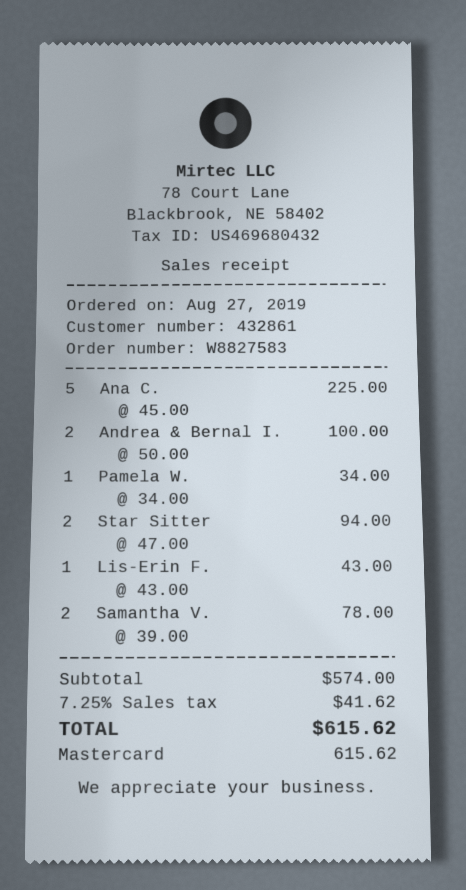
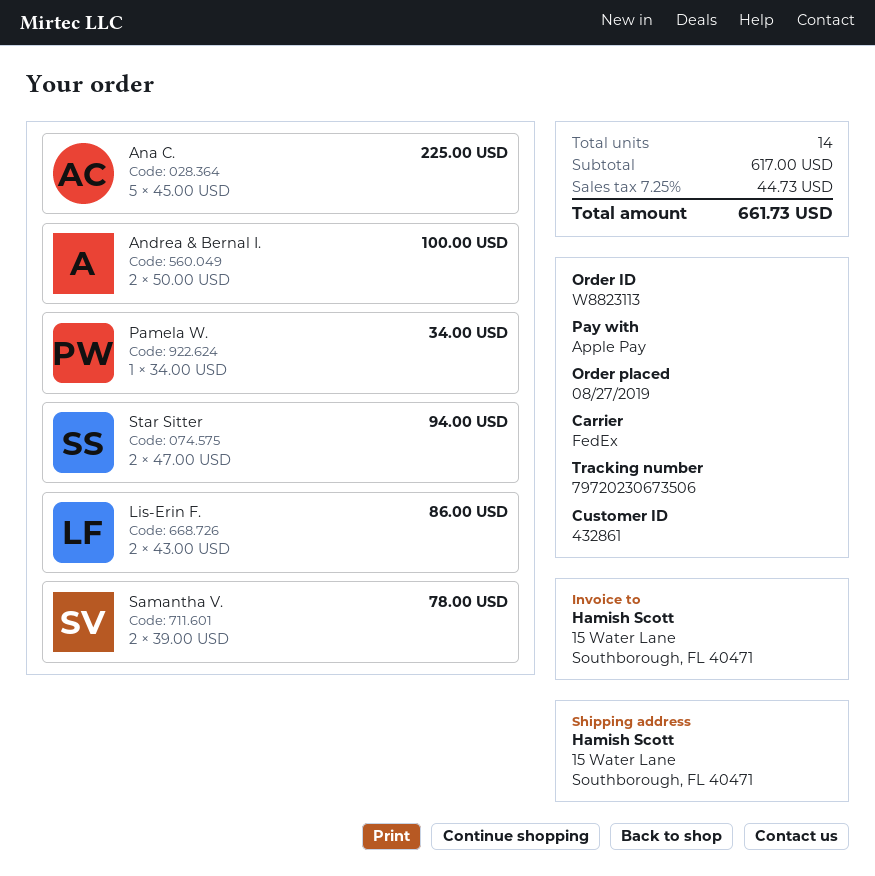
order number: W8827583 -> W8823113
payment method: Mastercard -> Apple Pay
Lis-Erin F.: 1 x 43.00 = 43.00 -> 2 x 43.00 = 86.00
subtotal: 574.00 -> 617.00
tax: 7.25% = 41.62 -> 7.25% = 44.73
total: 615.62 -> 661.73

